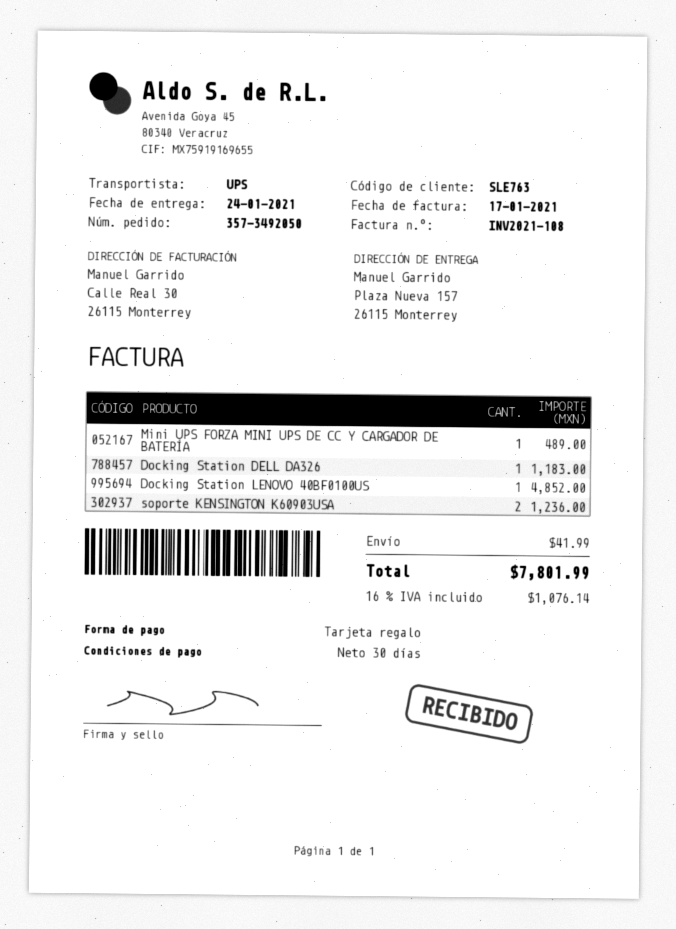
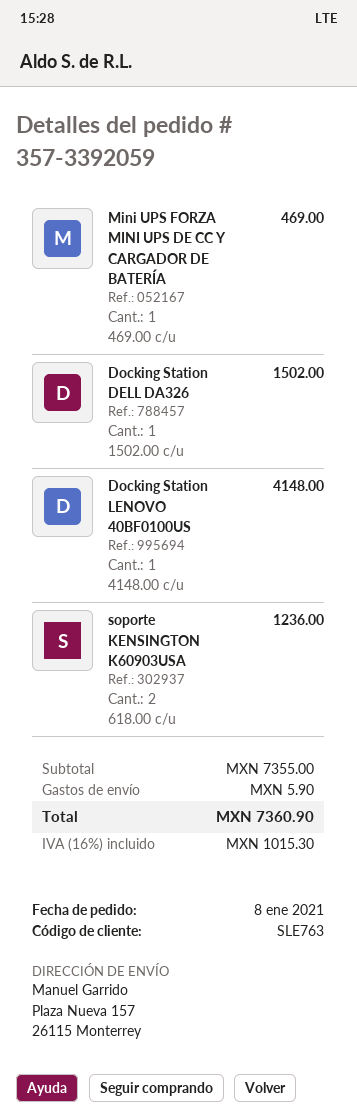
order number: 357-3492050 -> 357-3392059
Mini UPS FORZA MINI UPS DE CC Y CARGADOR DE BATERÍA: 1 for 489.00 -> 1 for 469.00
Docking Station DELL DA326: 1 for 1183.00 -> 1 for 1502.00
Docking Station LENOVO 40BF0100US: 1 for 4852.00 -> 1 for 4148.00
shipping: 41.99 -> 5.90
tax: 16% = 1076.14 -> 16% = 1015.30
total: 7801.99 -> 7360.90

